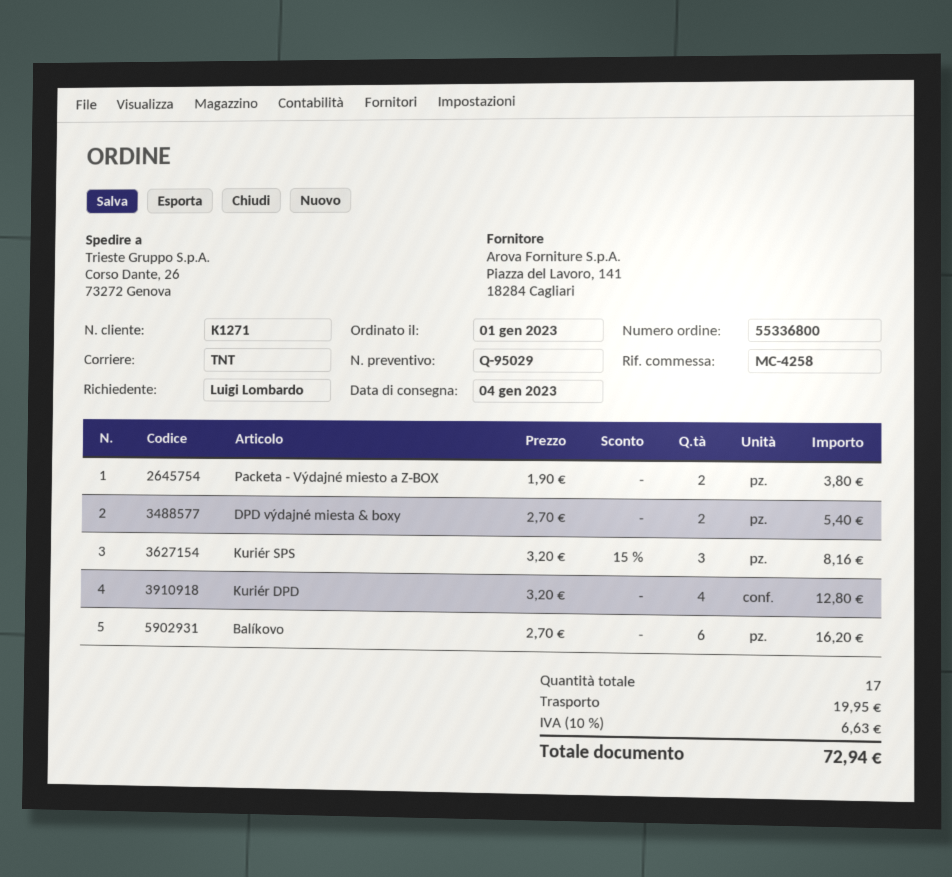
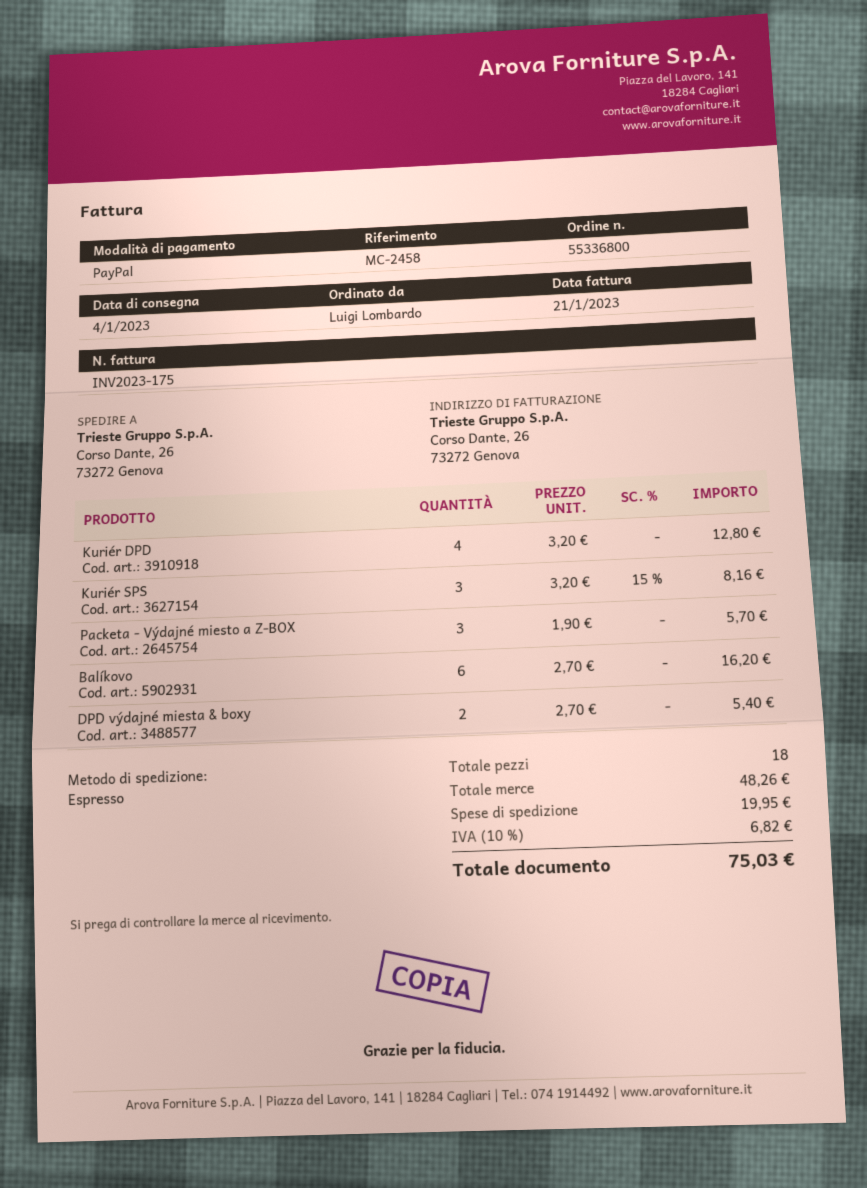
reference: MC-4258 -> MC-2458
shipping method: TNT -> express
Packeta - Výdajné miesto a Z-BOX: 2 x 1.90 = 3.80 -> 3 x 1.90 = 5.70
total quantity: 17 -> 18
tax: 10% = 6.63 -> 10% = 6.82
total: 72.94 -> 75.03

